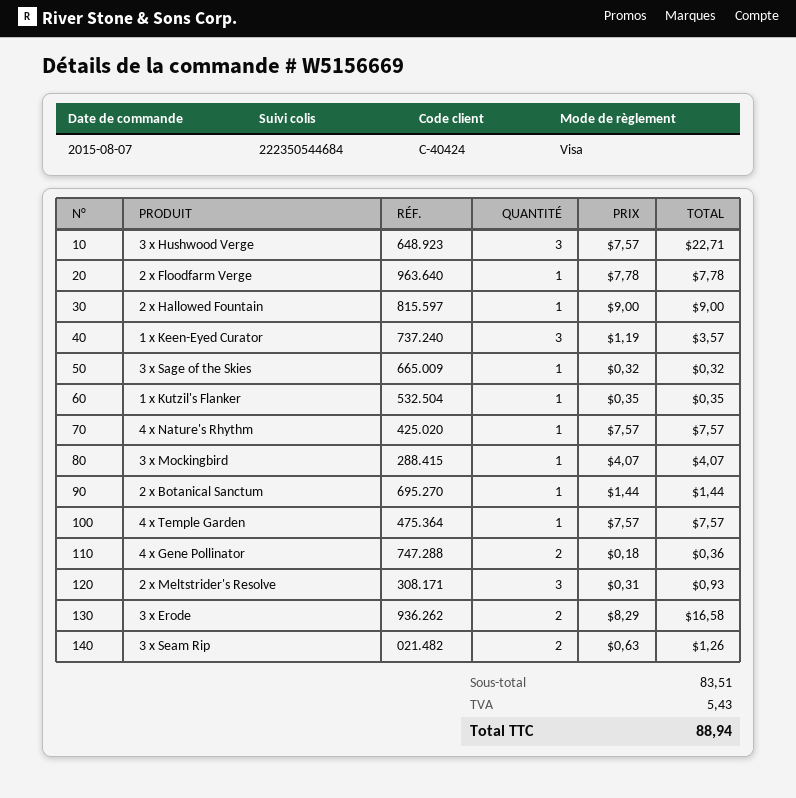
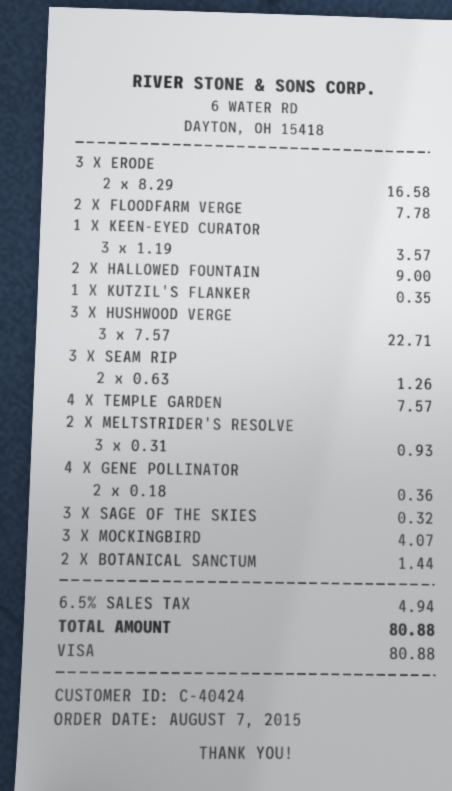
4 x Nature's Rhythm: 1 x 7.57 = 7.57 -> none
tax: 5.43 -> 4.94
total: 88.94 -> 80.88

